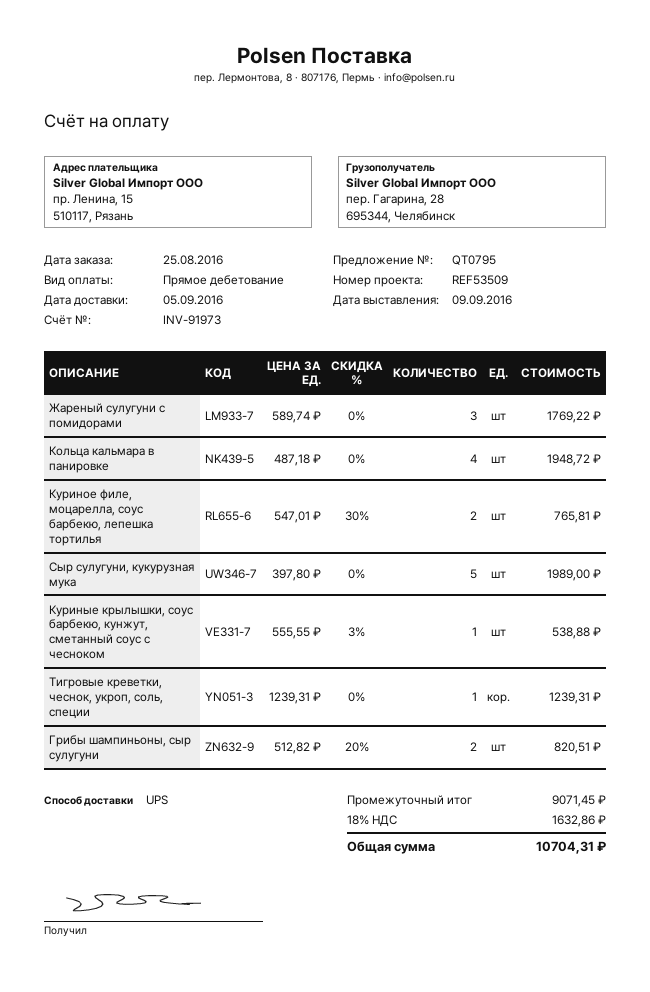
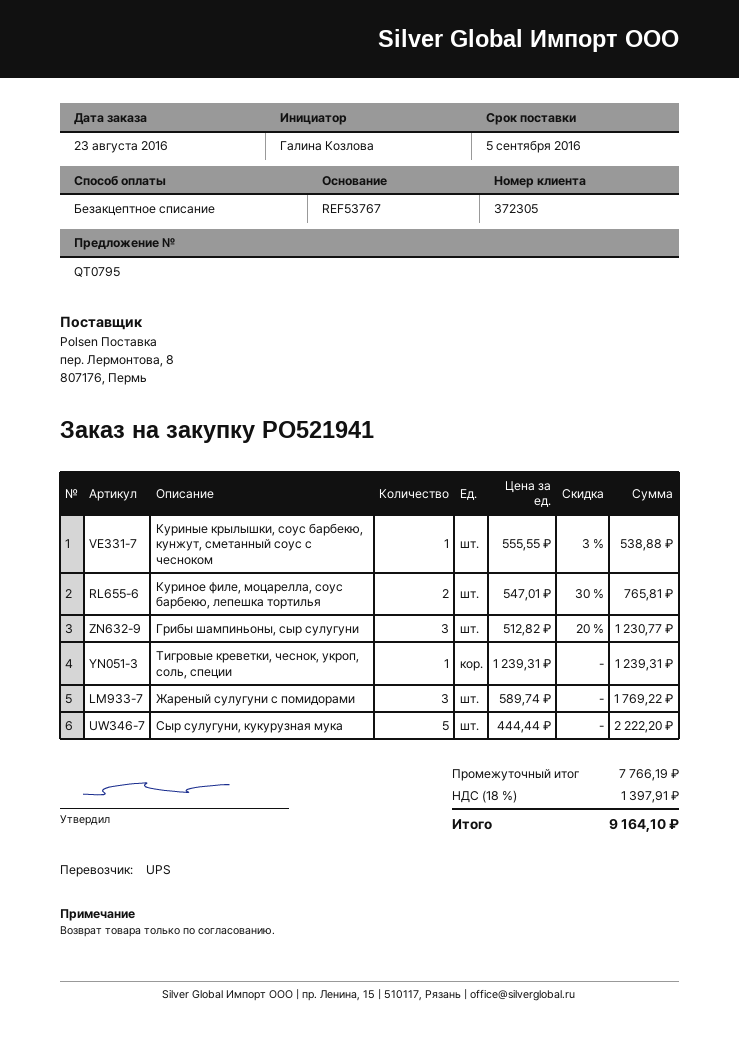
order date: 2016-08-25 -> 2016-08-23
reference: REF53509 -> REF53767
Кольца кальмара в панировке: 4 x 487.18 = 1948.72 -> none
Сыр сулугуни, кукурузная мука: 5 x 397.80 = 1989.00 -> 5 x 444.44 = 2222.20
Грибы шампиньоны, сыр сулугуни: 2 x 512.82 - 20% = 820.51 -> 3 x 512.82 - 20% = 1230.77
subtotal: 9071.45 -> 7766.19
tax: 18% = 1632.86 -> 18% = 1397.91
total: 10704.31 -> 9164.10

